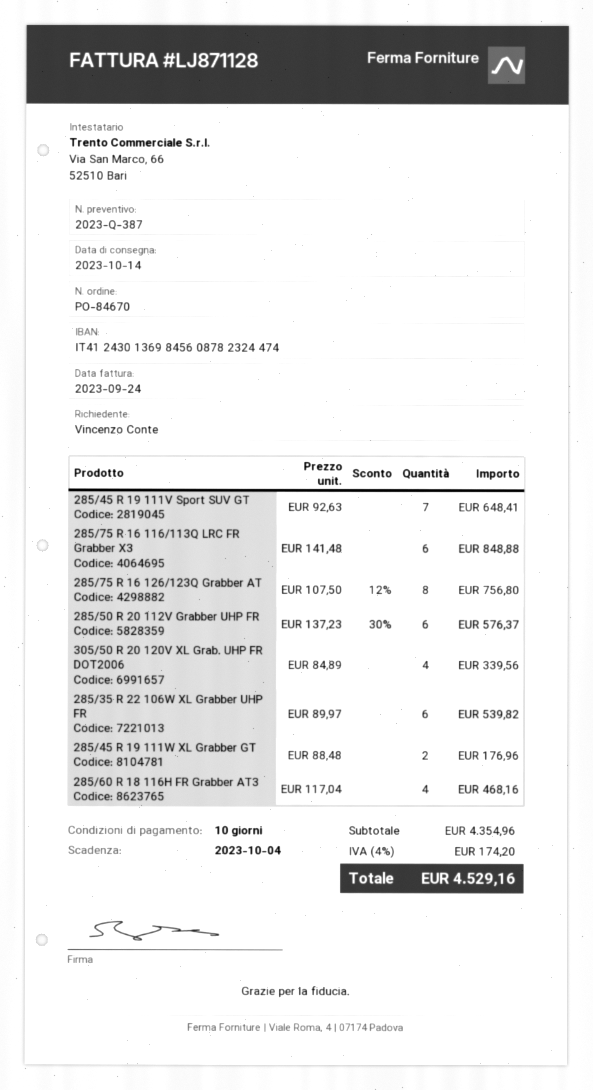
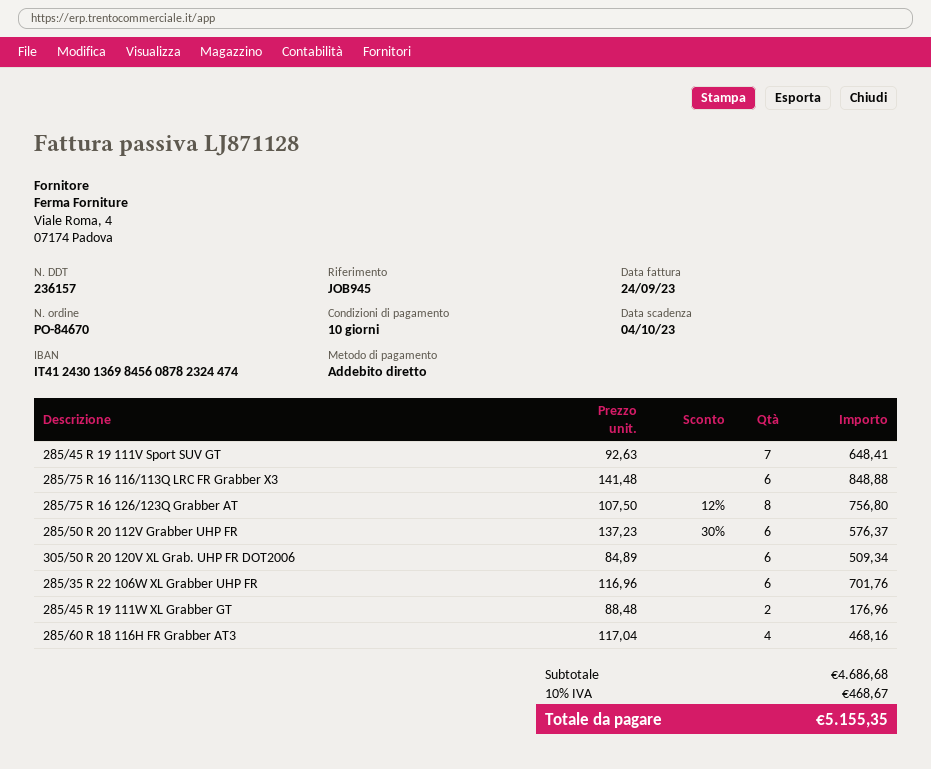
305/50 R 20 120V XL Grab. UHP FR DOT2006: 4 x 84.89 = 339.56 -> 6 x 84.89 = 509.34
285/35 R 22 106W XL Grabber UHP FR: 6 x 89.97 = 539.82 -> 6 x 116.96 = 701.76
subtotal: 4354.96 -> 4686.68
tax: 4% = 174.20 -> 10% = 468.67
total: 4529.16 -> 5155.35

